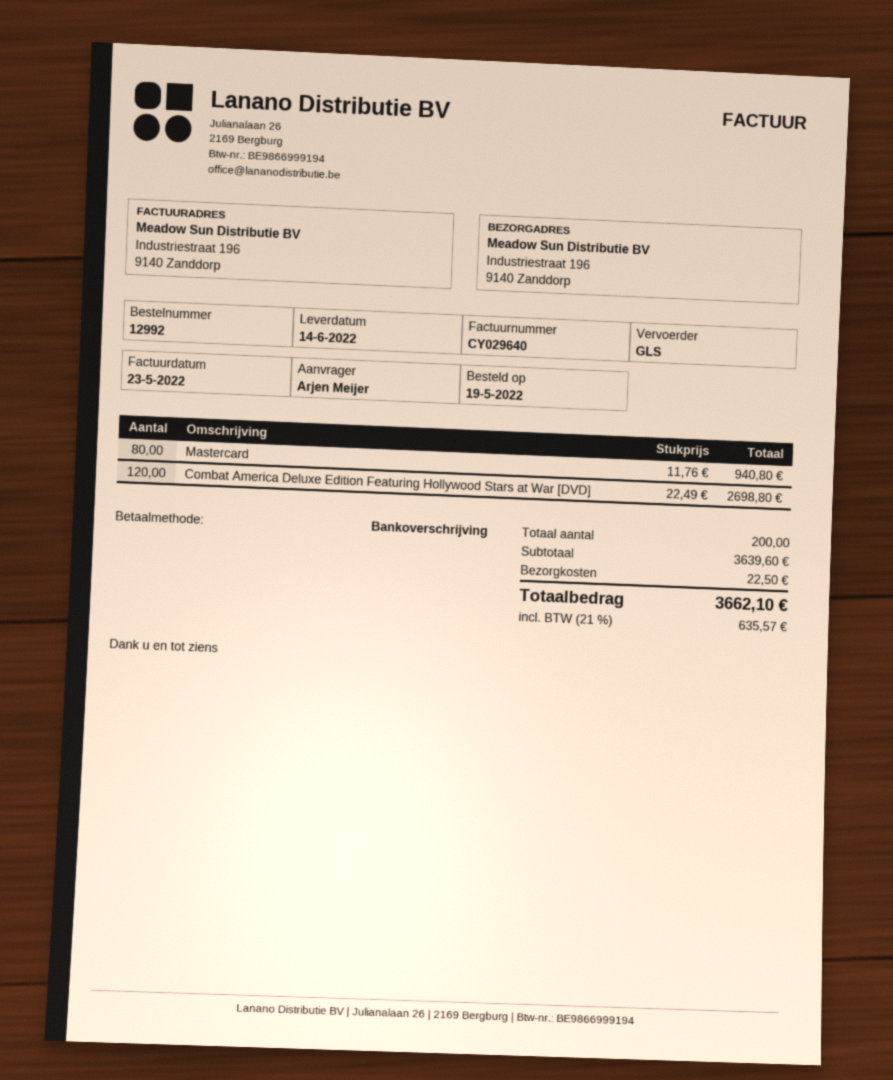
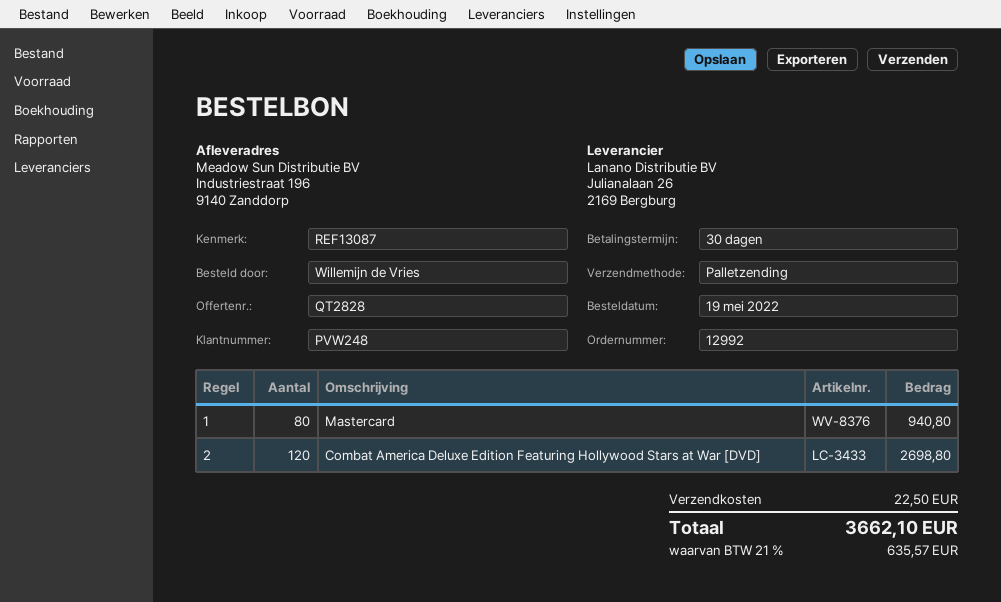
ordered by: Arjen Meijer -> Willemijn de Vries
shipping method: GLS -> pallet freight

